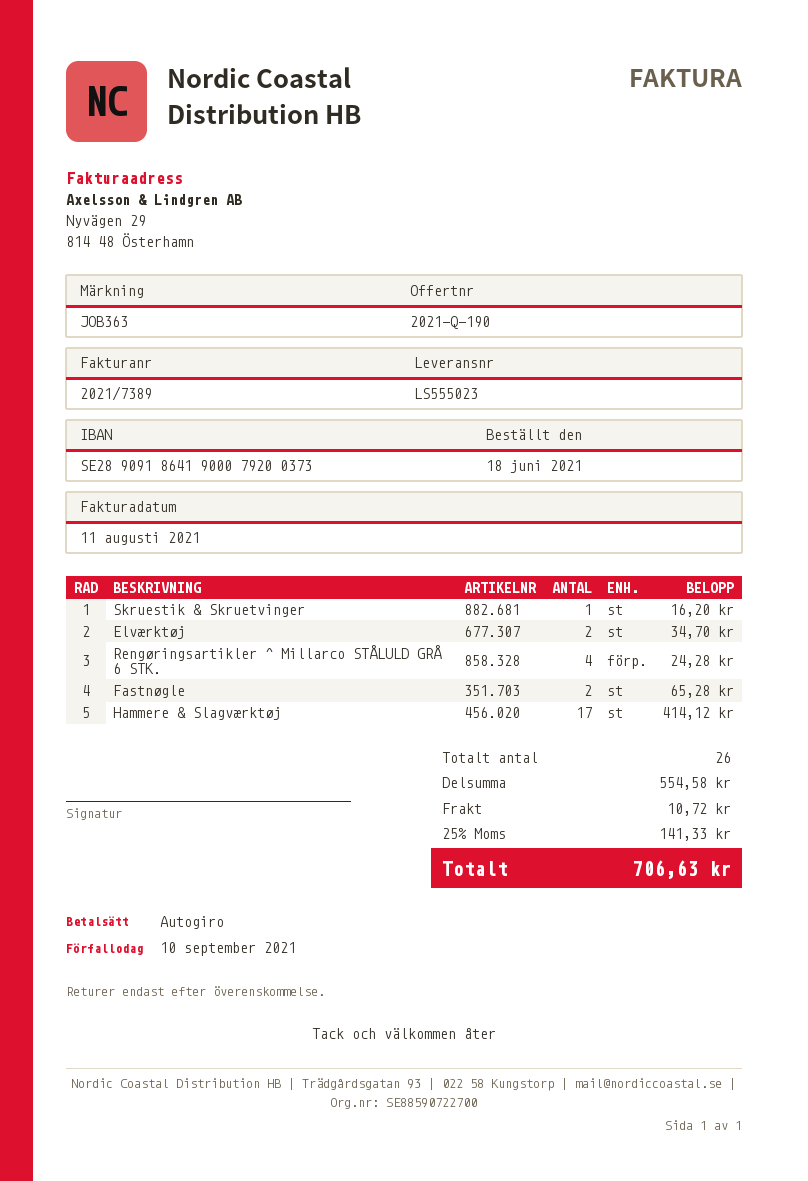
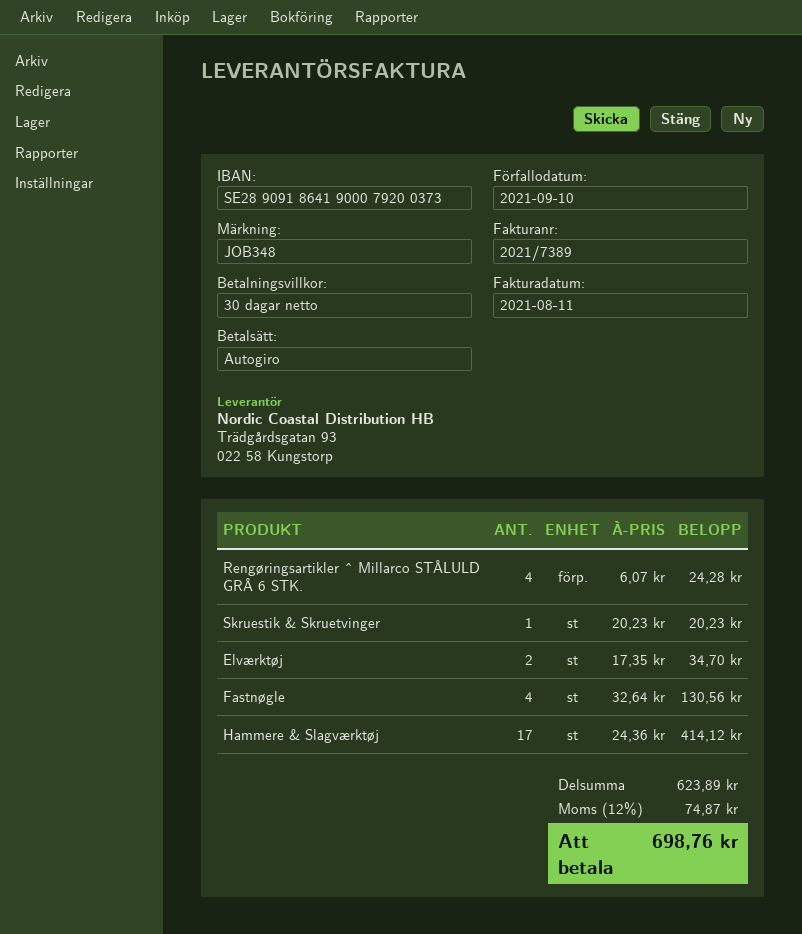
reference: JOB363 -> JOB348
Skruestik & Skruetvinger: 1 for 16.20 -> 1 for 20.23
Fastnøgle: 2 for 65.28 -> 4 for 130.56
subtotal: 554.58 -> 623.89
shipping: 10.72 -> none
tax: 25% = 141.33 -> 12% = 74.87
total: 706.63 -> 698.76

